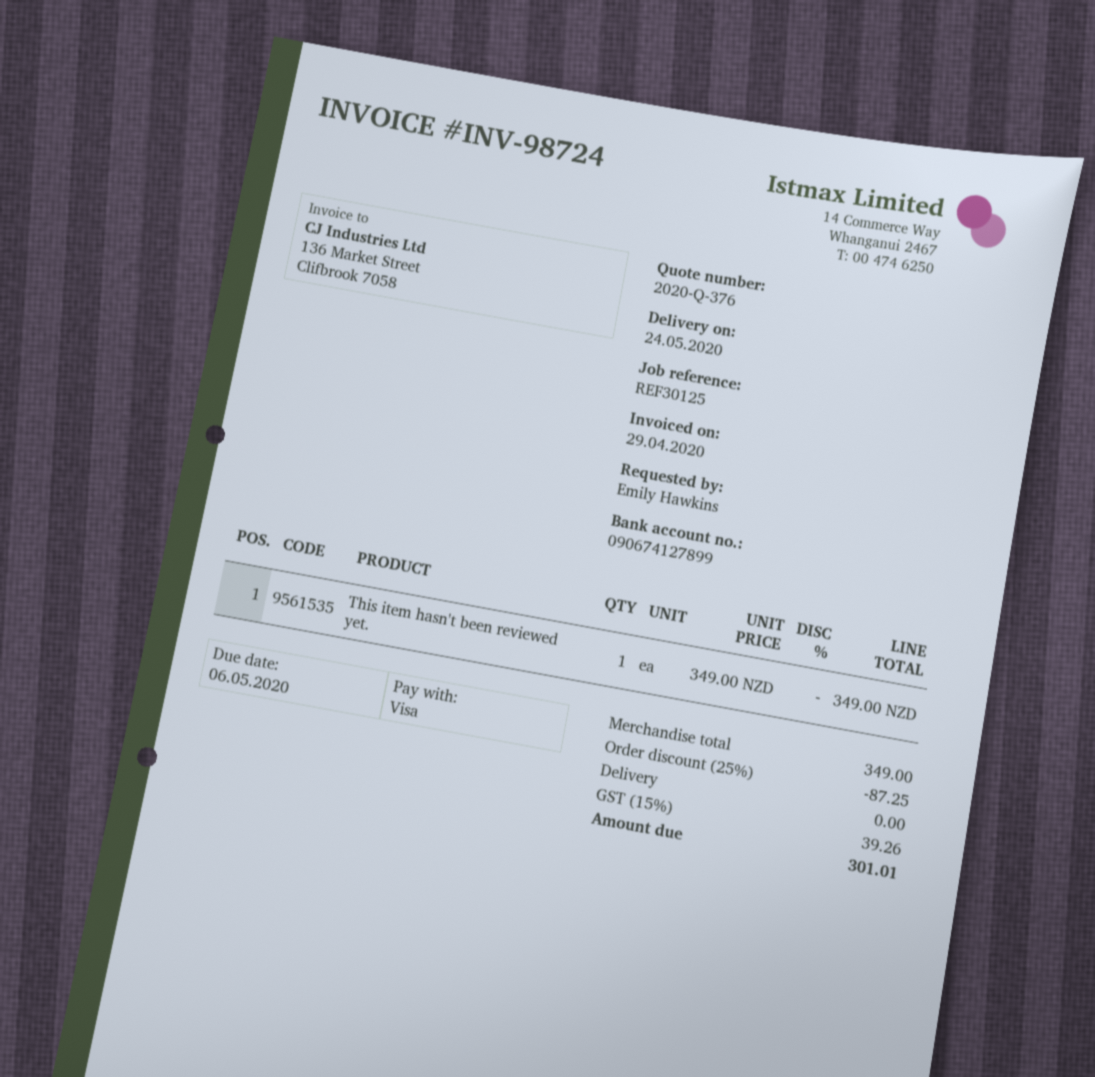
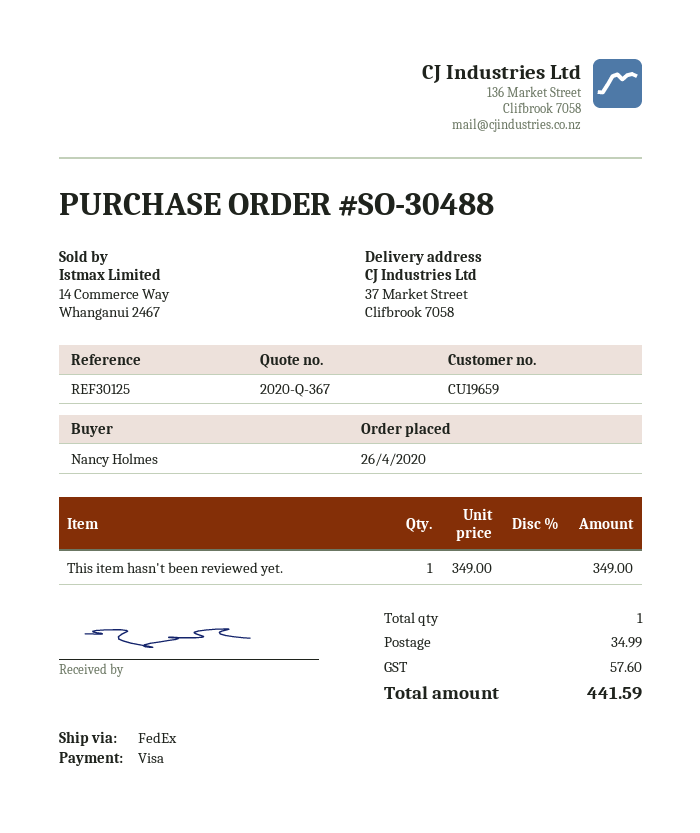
quote number: 2020-Q-376 -> 2020-Q-367
ordered by: Emily Hawkins -> Nancy Holmes
discount: 25% = 87.25 -> none
shipping: 0.00 -> 34.99
tax: 39.26 -> 57.60
total: 301.01 -> 441.59

